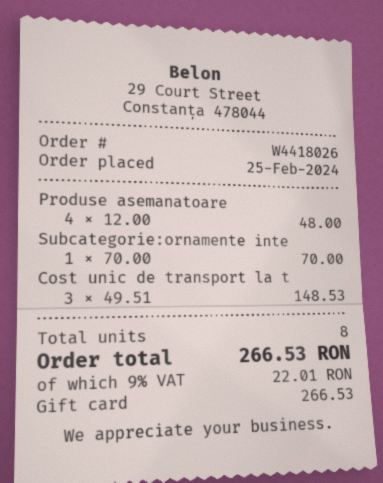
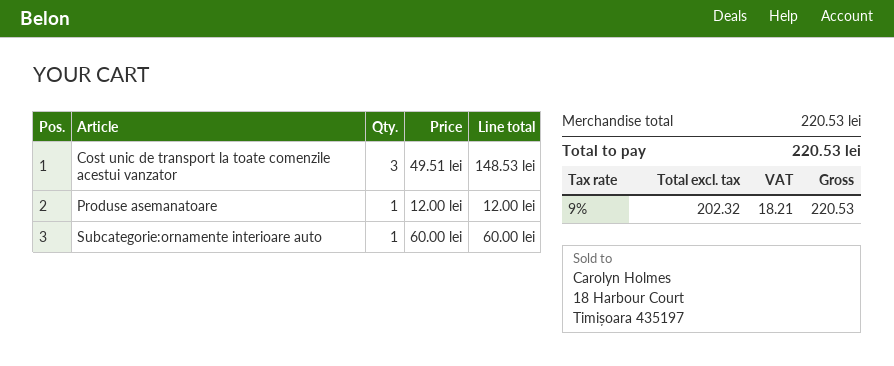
Produse asemanatoare: 4 x 12.00 = 48.00 -> 1 x 12.00 = 12.00
Subcategorie:ornamente inte: 1 x 70.00 = 70.00 -> 1 x 60.00 = 60.00
tax: 9% = 22.01 -> 9% = 18.21
total: 266.53 -> 220.53

